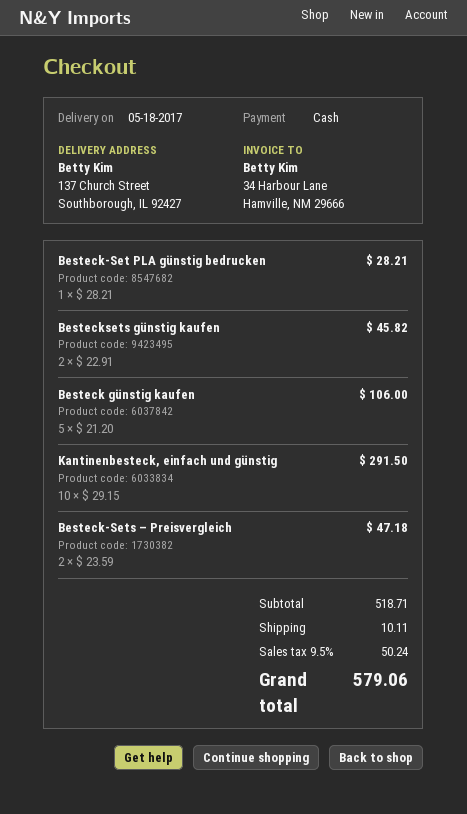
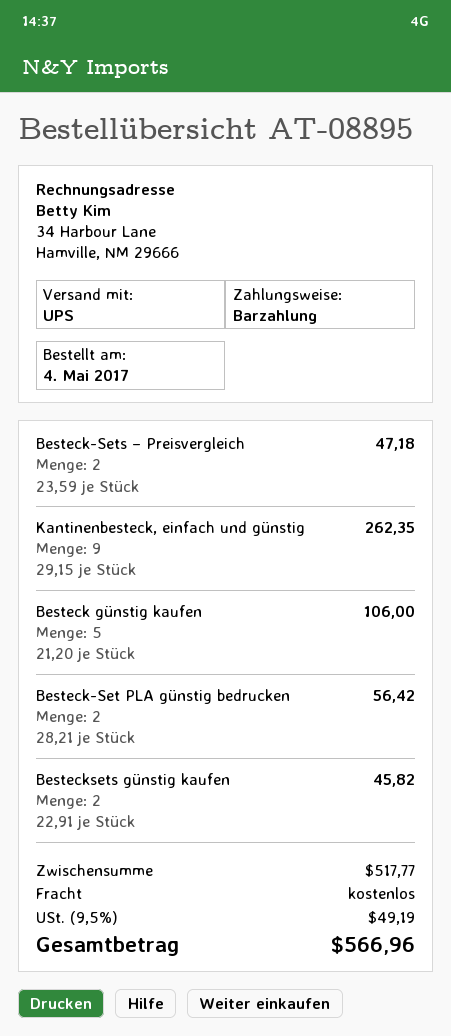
Besteck-Set PLA günstig bedrucken: 1 x 28.21 = 28.21 -> 2 x 28.21 = 56.42
Kantinenbesteck, einfach und günstig: 10 x 29.15 = 291.50 -> 9 x 29.15 = 262.35
subtotal: 518.71 -> 517.77
shipping: 10.11 -> 0.00
tax: 9.5% = 50.24 -> 9.5% = 49.19
total: 579.06 -> 566.96

